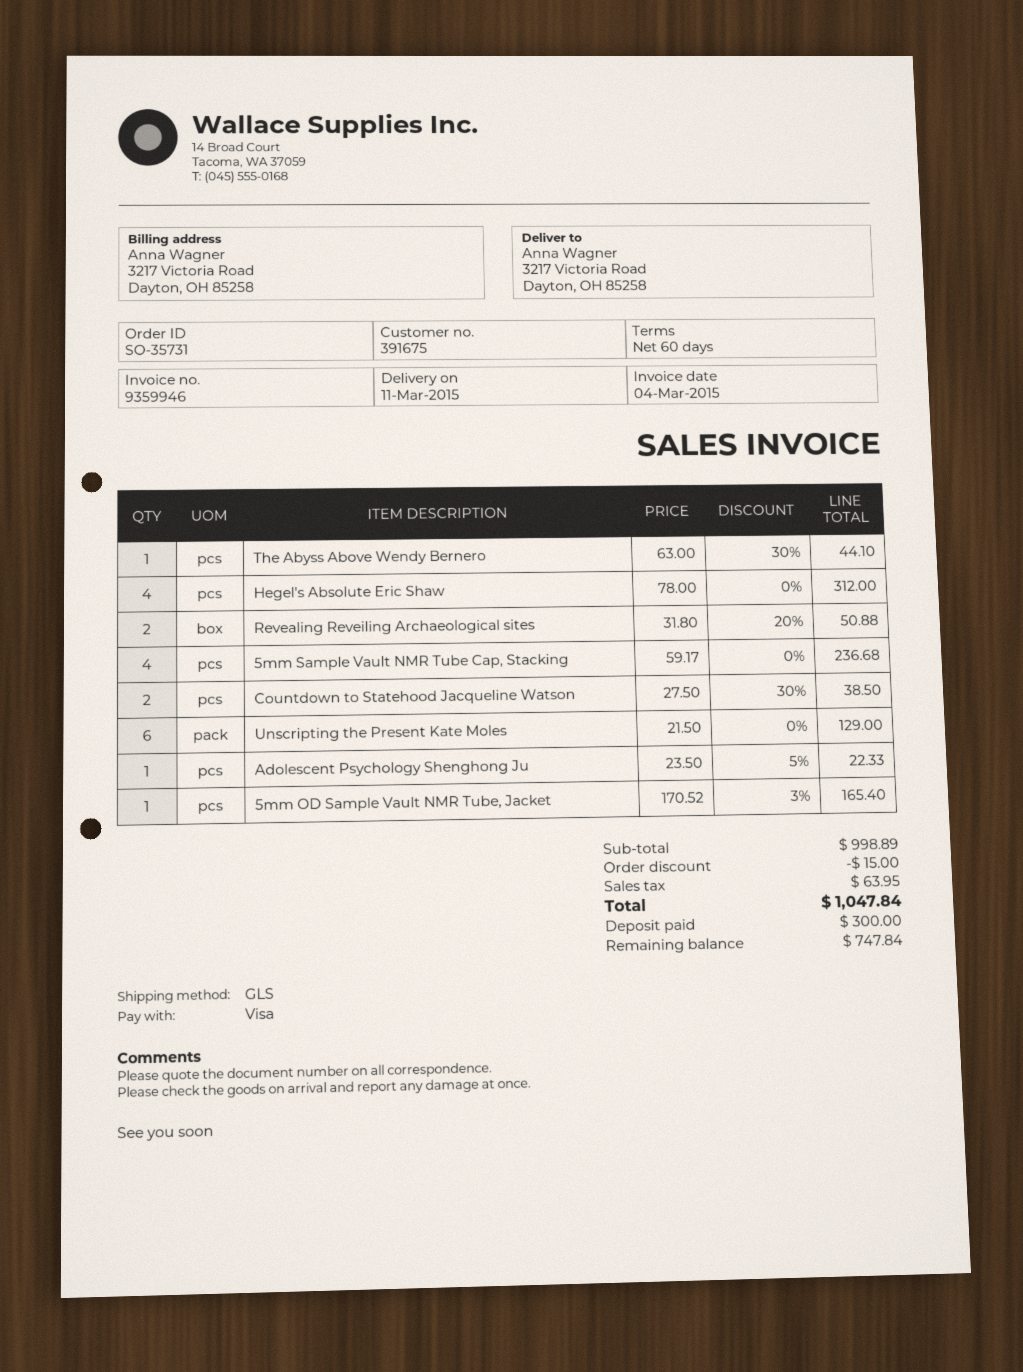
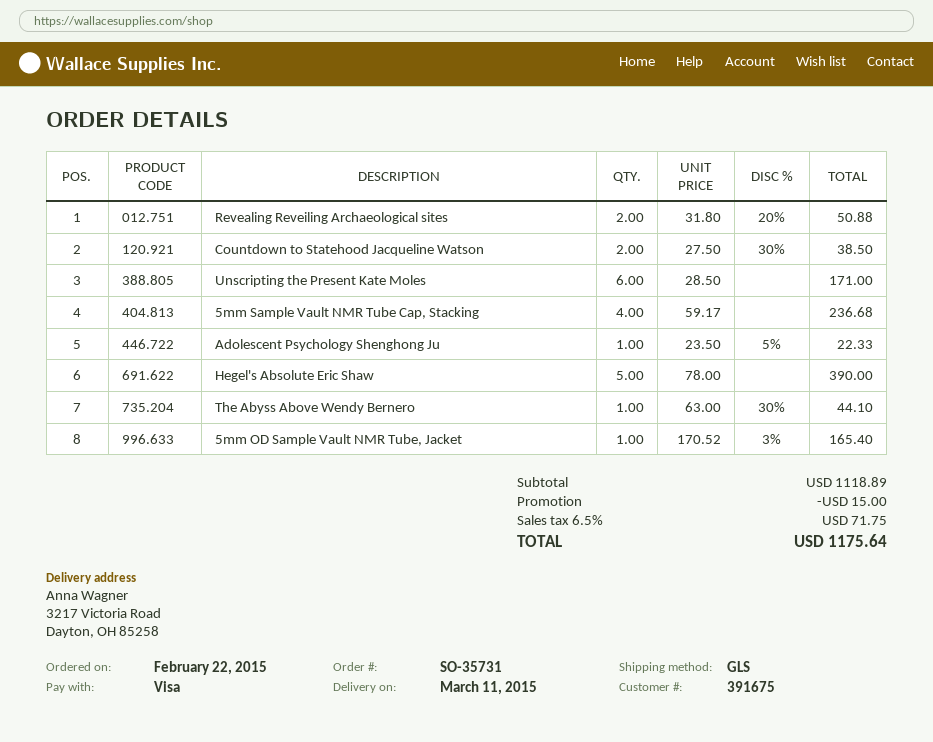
Hegel's Absolute Eric Shaw: 4 x 78.00 = 312.00 -> 5 x 78.00 = 390.00
Unscripting the Present Kate Moles: 6 x 21.50 = 129.00 -> 6 x 28.50 = 171.00
subtotal: 998.89 -> 1118.89
tax: 63.95 -> 71.75
total: 1047.84 -> 1175.64

